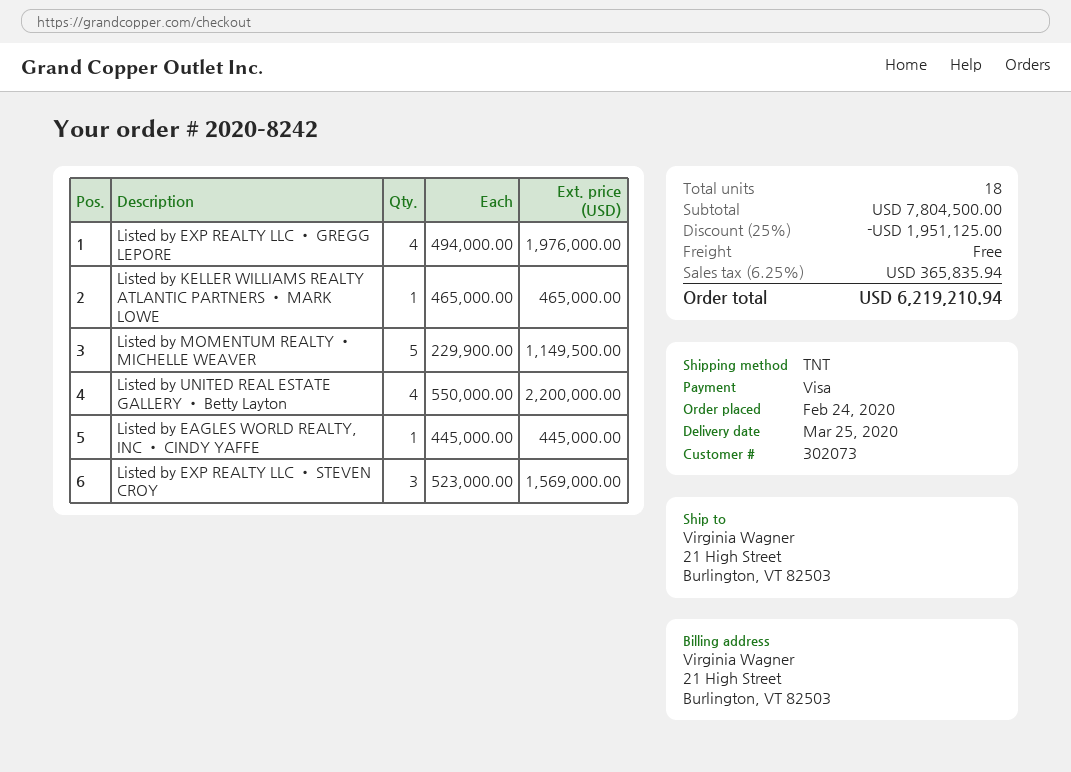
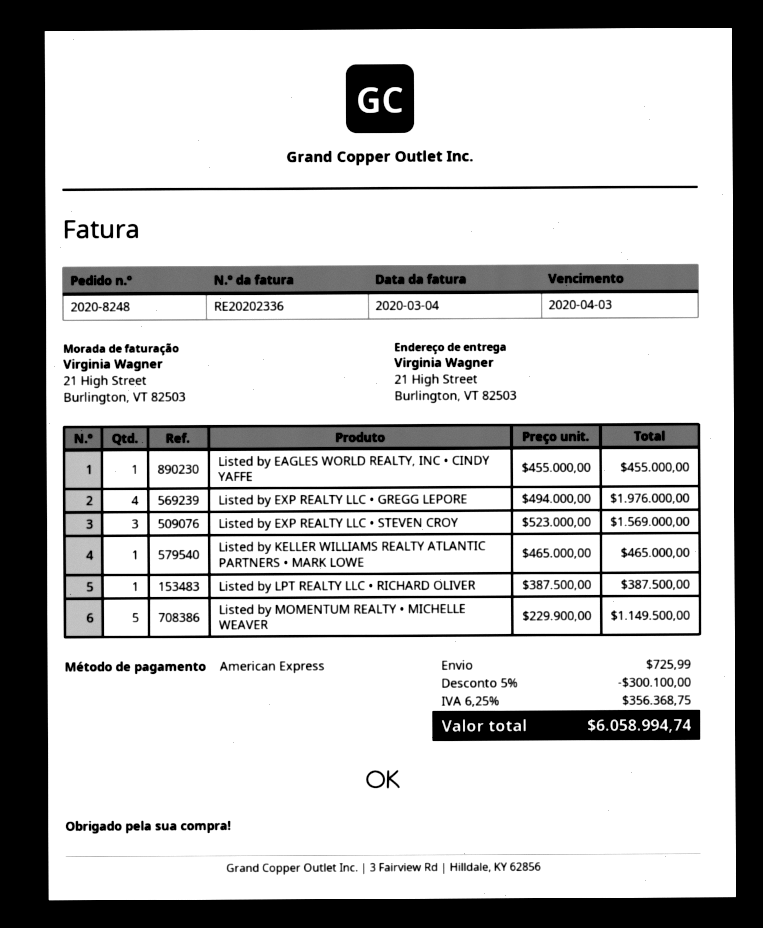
order number: 2020-8242 -> 2020-8248
payment method: Visa -> American Express
Listed by UNITED REAL ESTATE GALLERY • Betty Layton: 4 x 550000.00 = 2200000.00 -> none
Listed by EAGLES WORLD REALTY, INC • CINDY YAFFE: 1 x 445000.00 = 445000.00 -> 1 x 455000.00 = 455000.00
Listed by LPT REALTY LLC • RICHARD OLIVER: none -> 1 x 387500.00 = 387500.00
discount: 25% = 1951125.00 -> 5% = 300100.00
shipping: 0.00 -> 725.99
tax: 6.25% = 365835.94 -> 6.25% = 356368.75
total: 6219210.94 -> 6058994.74

